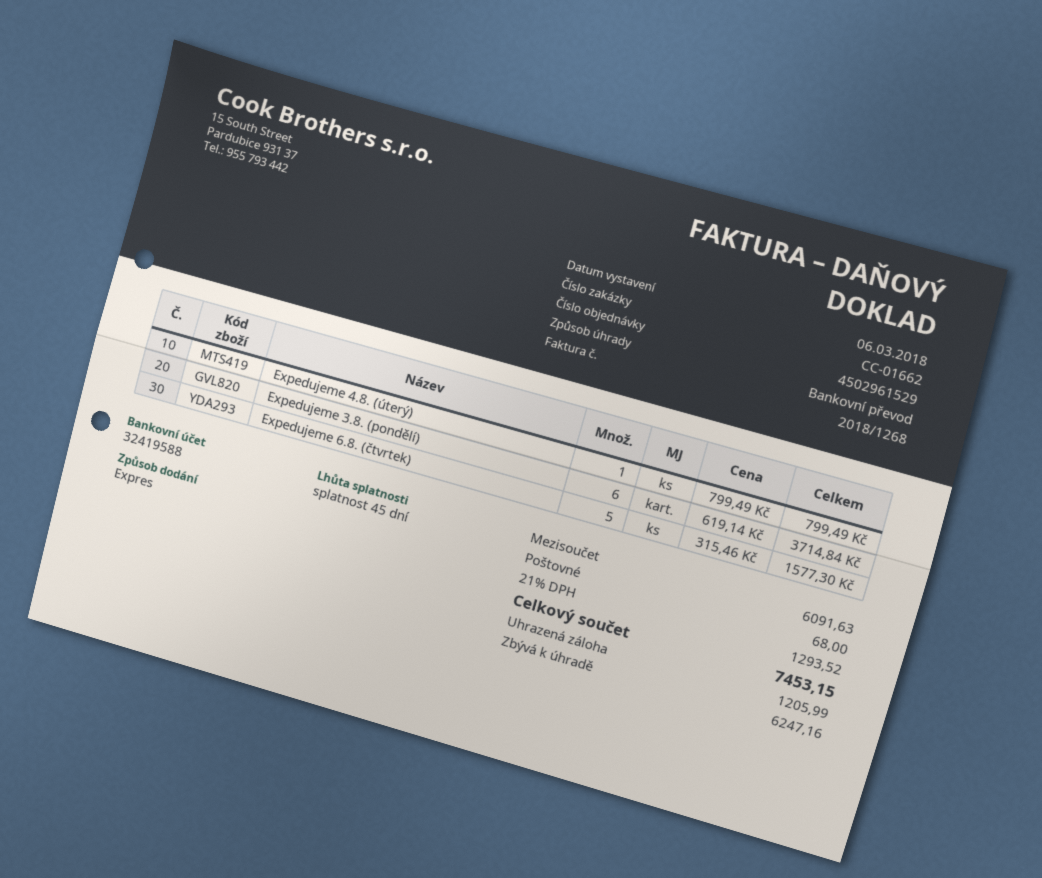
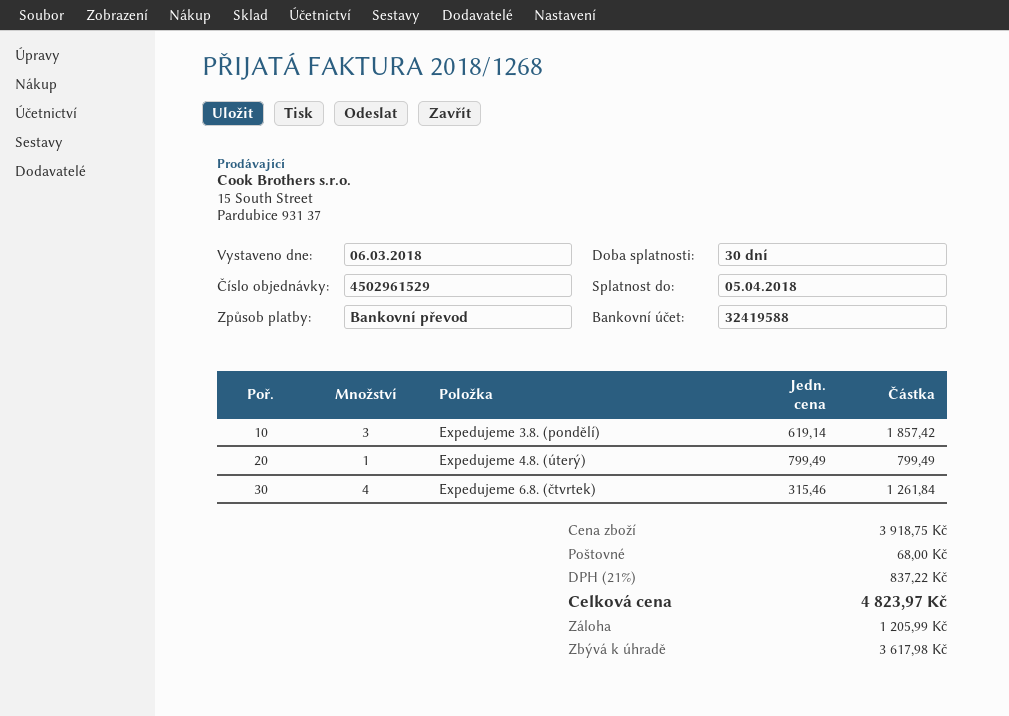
payment terms: 45 days -> 30 days
Expedujeme 3.8. (pondělí): 6 x 619.14 = 3714.84 -> 3 x 619.14 = 1857.42
Expedujeme 6.8. (čtvrtek): 5 x 315.46 = 1577.30 -> 4 x 315.46 = 1261.84
subtotal: 6091.63 -> 3918.75
tax: 21% = 1293.52 -> 21% = 837.22
total: 7453.15 -> 4823.97
balance: 6247.16 -> 3617.98

